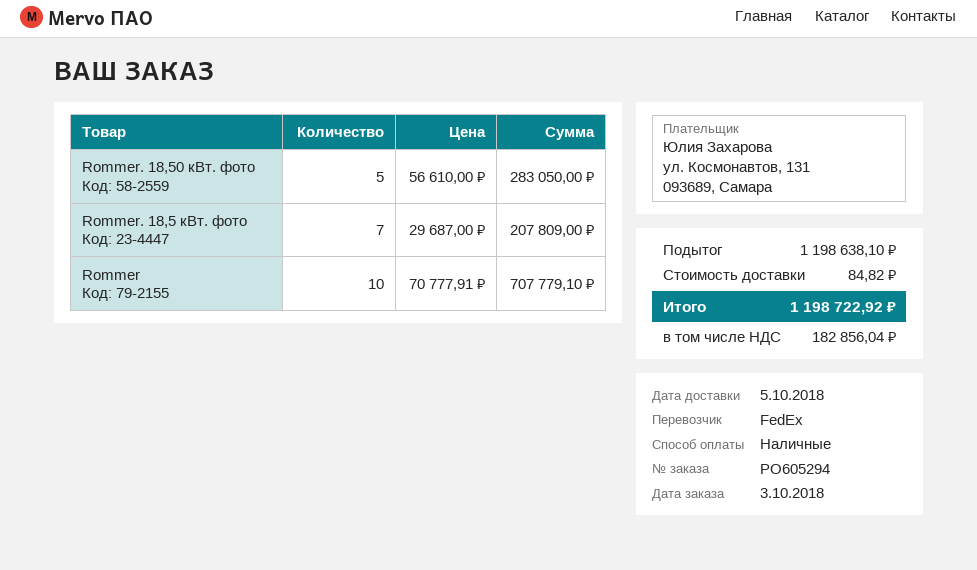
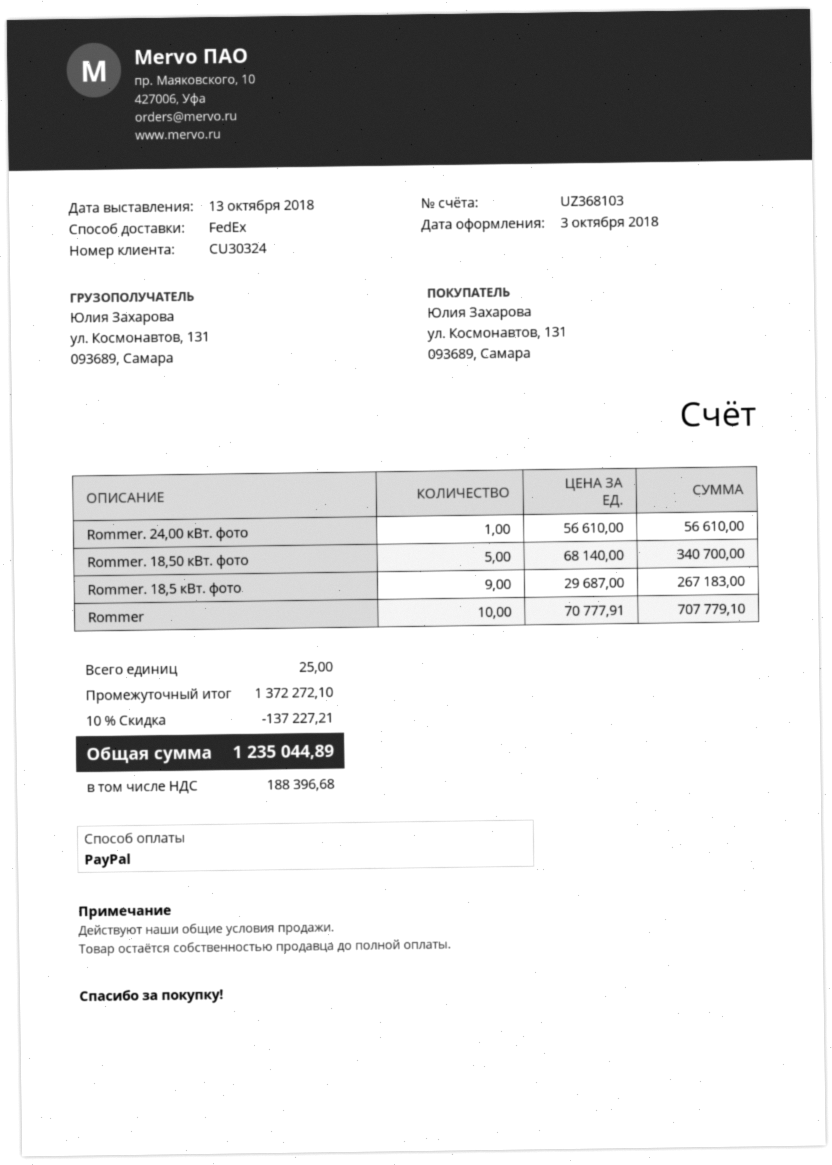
payment method: cash -> PayPal
Rommer. 18,50 кВт. фото: 5 x 56610.00 = 283050.00 -> 5 x 68140.00 = 340700.00
Rommer. 18,5 кВт. фото: 7 x 29687.00 = 207809.00 -> 9 x 29687.00 = 267183.00
Rommer. 24,00 кВт. фото: none -> 1 x 56610.00 = 56610.00
subtotal: 1198638.10 -> 1372272.10
discount: none -> 10% = 137227.21
shipping: 84.82 -> none
tax: 182856.04 -> 188396.68
total: 1198722.92 -> 1235044.89

